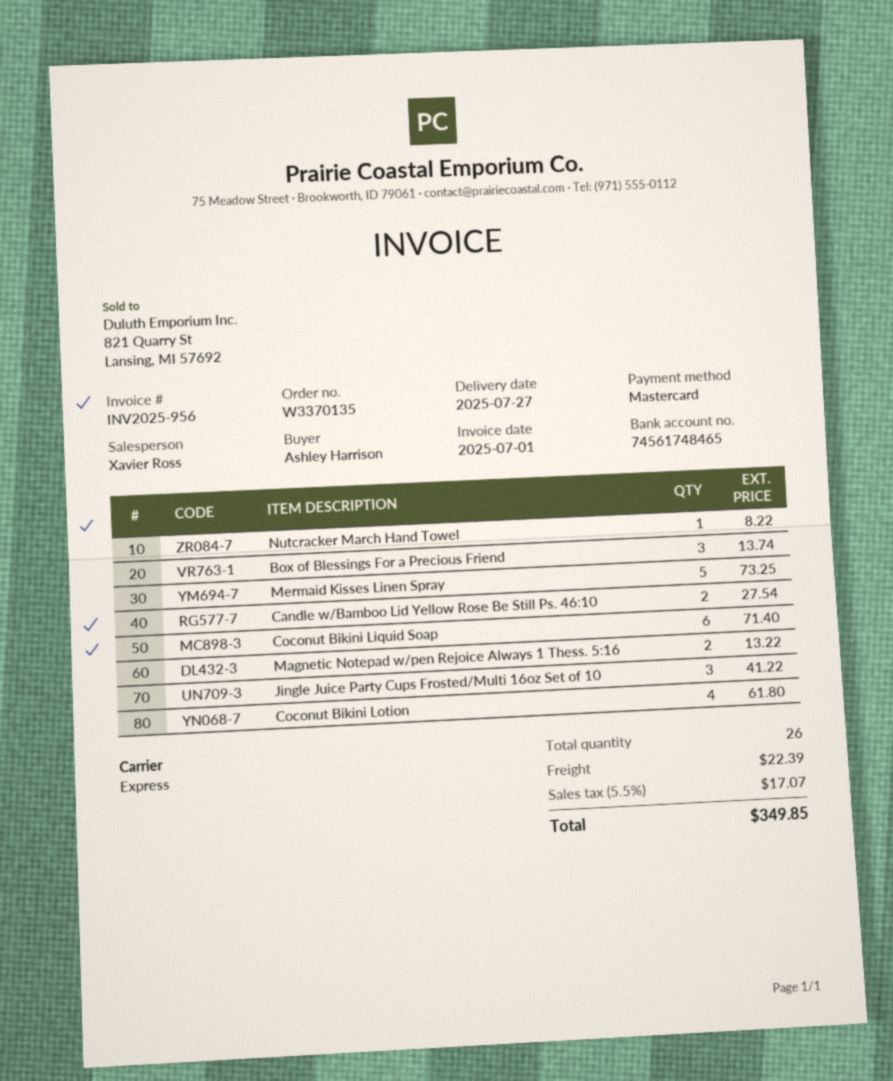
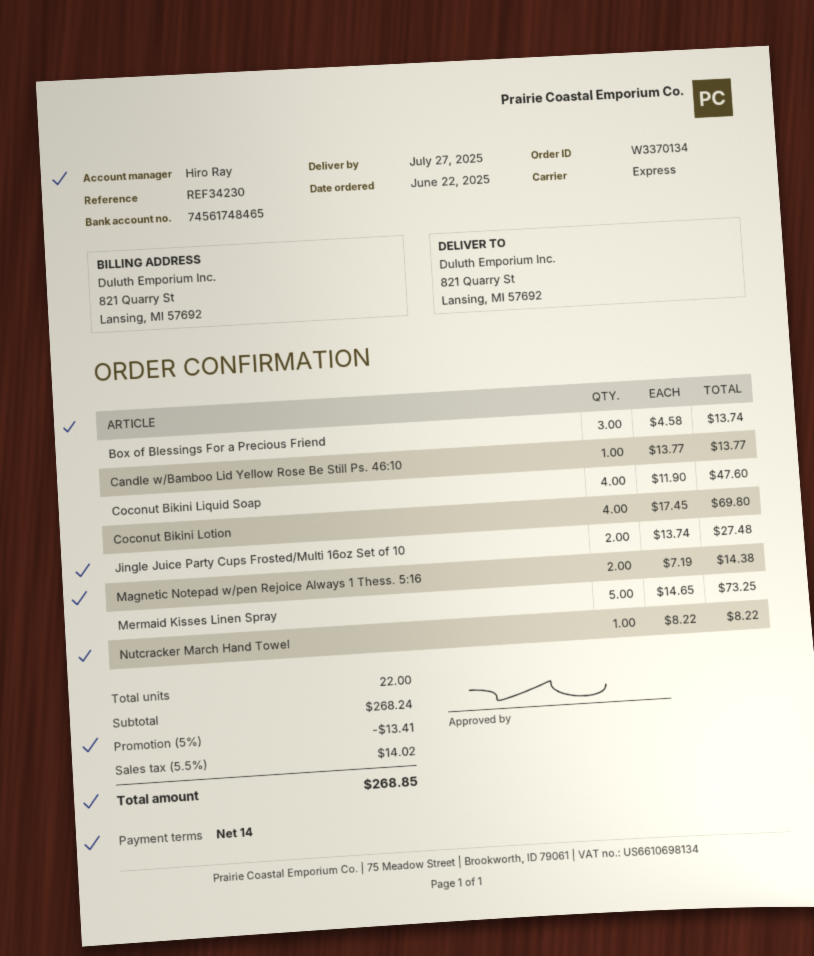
order number: W3370135 -> W3370134
sales rep: Xavier Ross -> Hiro Ray
Candle w/Bamboo Lid Yellow Rose Be Still Ps. 46:10: 2 for 27.54 -> 1 for 13.77
Coconut Bikini Liquid Soap: 6 for 71.40 -> 4 for 47.60
Magnetic Notepad w/pen Rejoice Always 1 Thess. 5:16: 2 for 13.22 -> 2 for 14.38
Jingle Juice Party Cups Frosted/Multi 16oz Set of 10: 3 for 41.22 -> 2 for 27.48
Coconut Bikini Lotion: 4 for 61.80 -> 4 for 69.80
total quantity: 26 -> 22
discount: none -> 5% = 13.41
shipping: 22.39 -> none
tax: 5.5% = 17.07 -> 5.5% = 14.02
total: 349.85 -> 268.85

